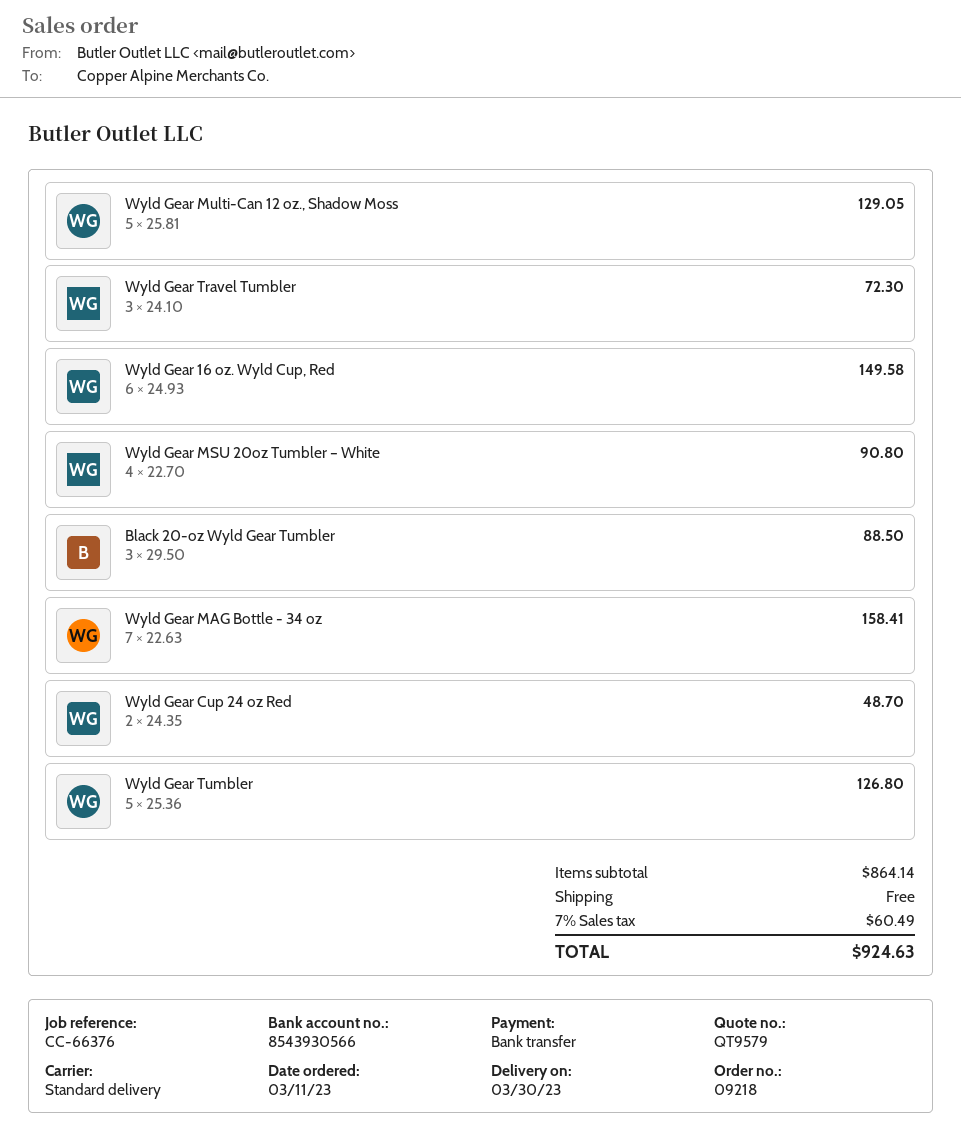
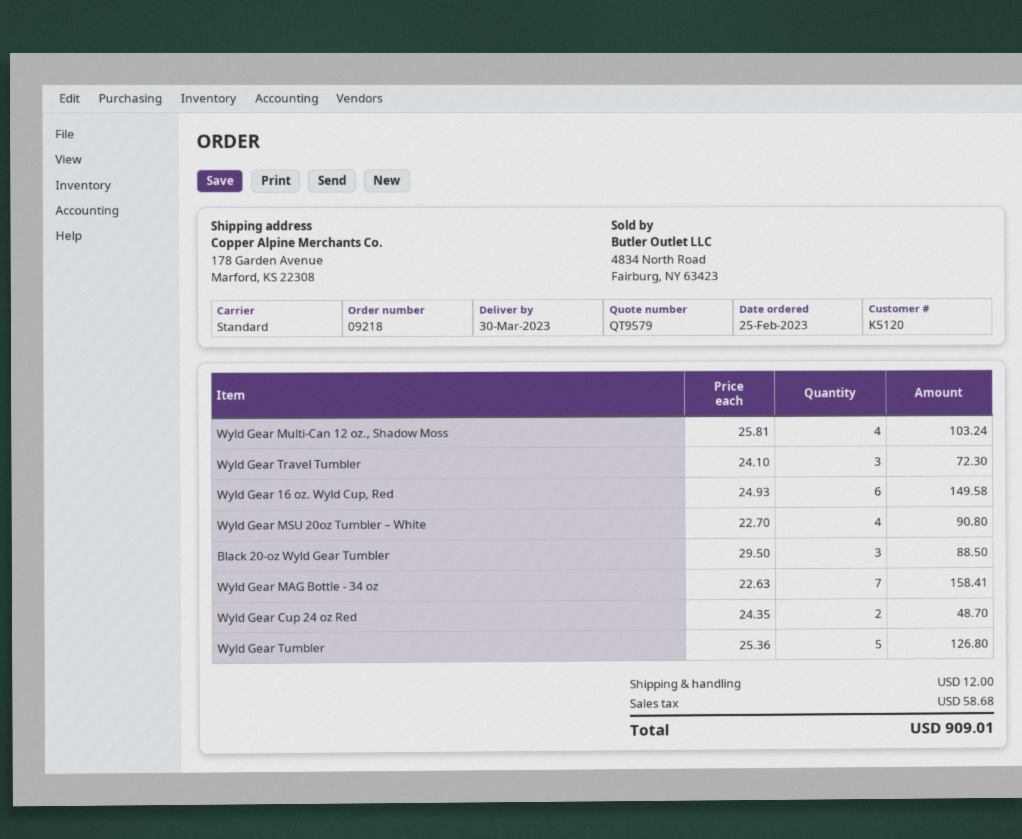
order date: 2023-03-11 -> 2023-02-25
Wyld Gear Multi-Can 12 oz., Shadow Moss: 5 x 25.81 = 129.05 -> 4 x 25.81 = 103.24
shipping: 0.00 -> 12.00
tax: 60.49 -> 58.68
total: 924.63 -> 909.01

